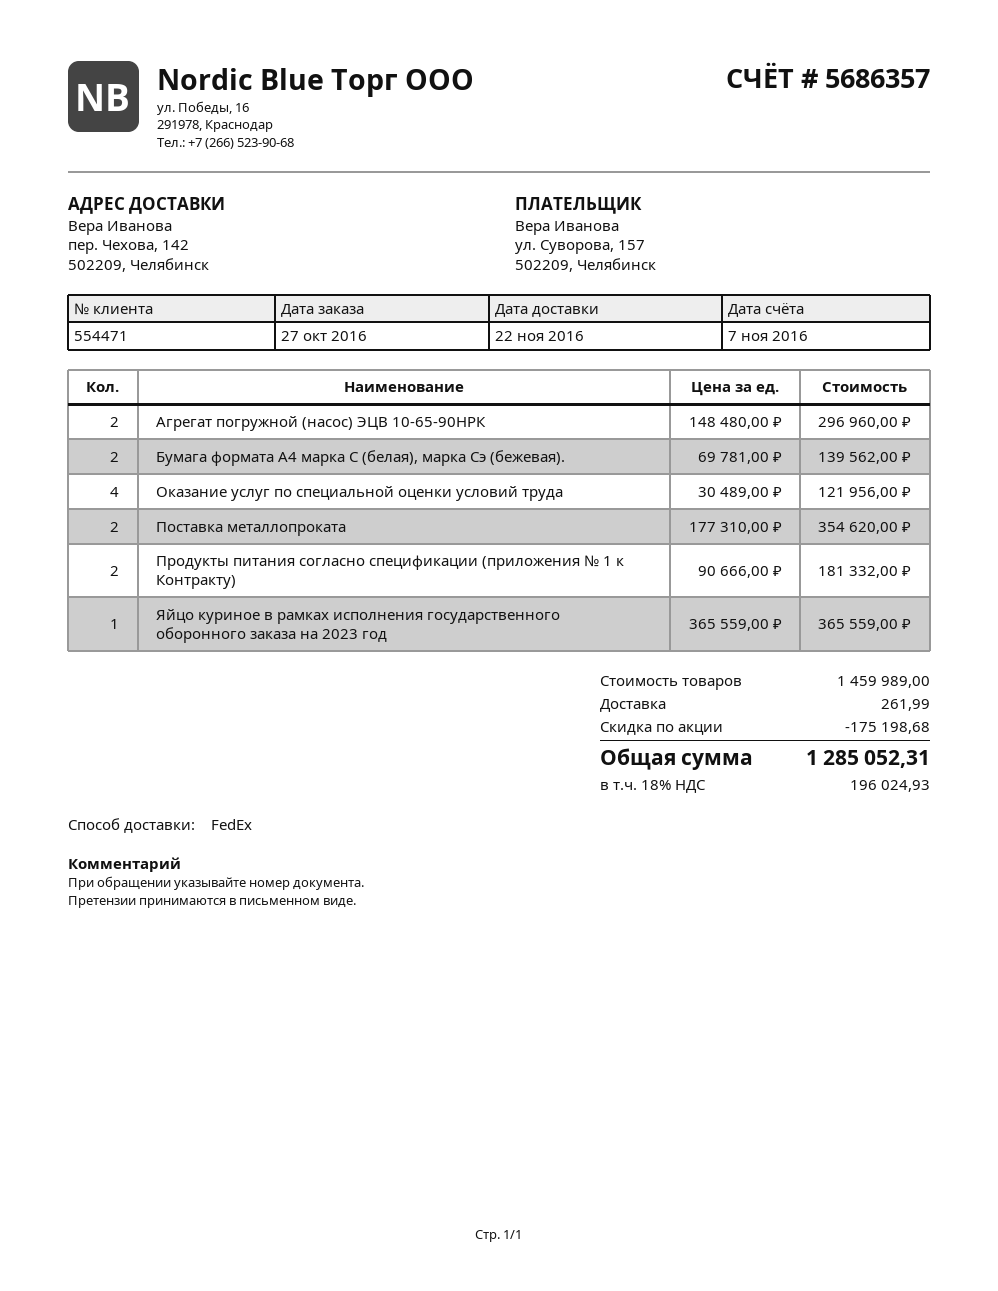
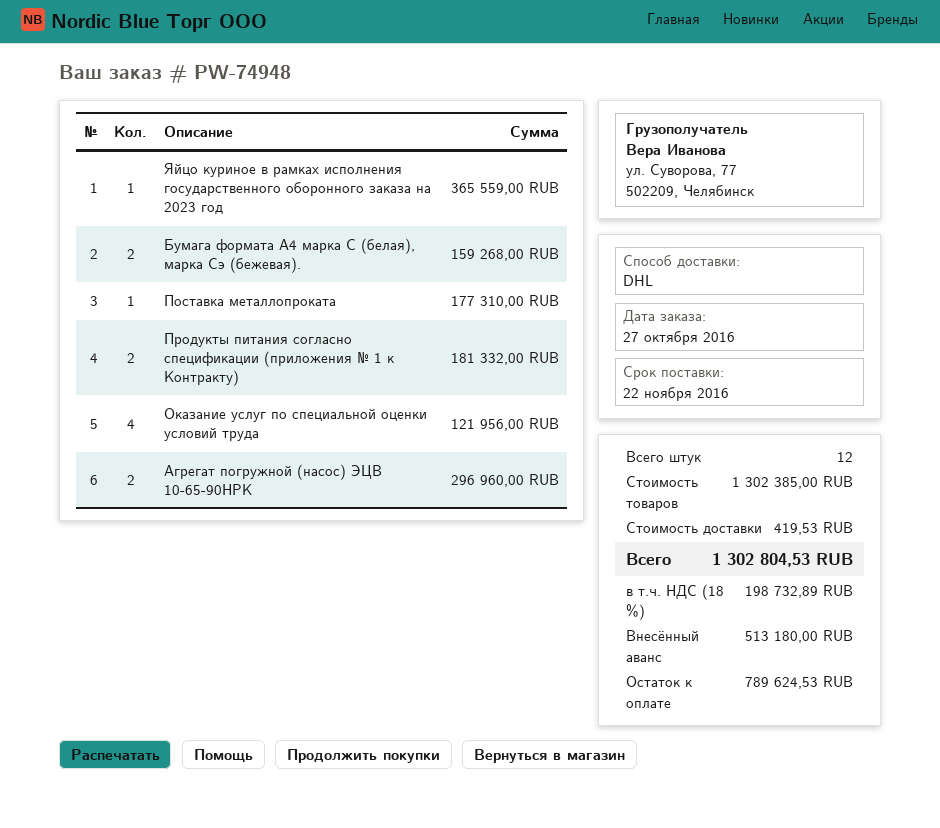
shipping method: FedEx -> DHL
ship to: пер. Чехова, 142, 502209, Челябинск -> ул. Суворова, 77, 502209, Челябинск
Бумага формата А4 марка С (белая), марка Сэ (бежевая).: 2 for 139562.00 -> 2 for 159268.00
Поставка металлопроката: 2 for 354620.00 -> 1 for 177310.00
subtotal: 1459989.00 -> 1302385.00
discount: 175198.68 -> none
shipping: 261.99 -> 419.53
tax: 18% = 196024.93 -> 18% = 198732.89
total: 1285052.31 -> 1302804.53

